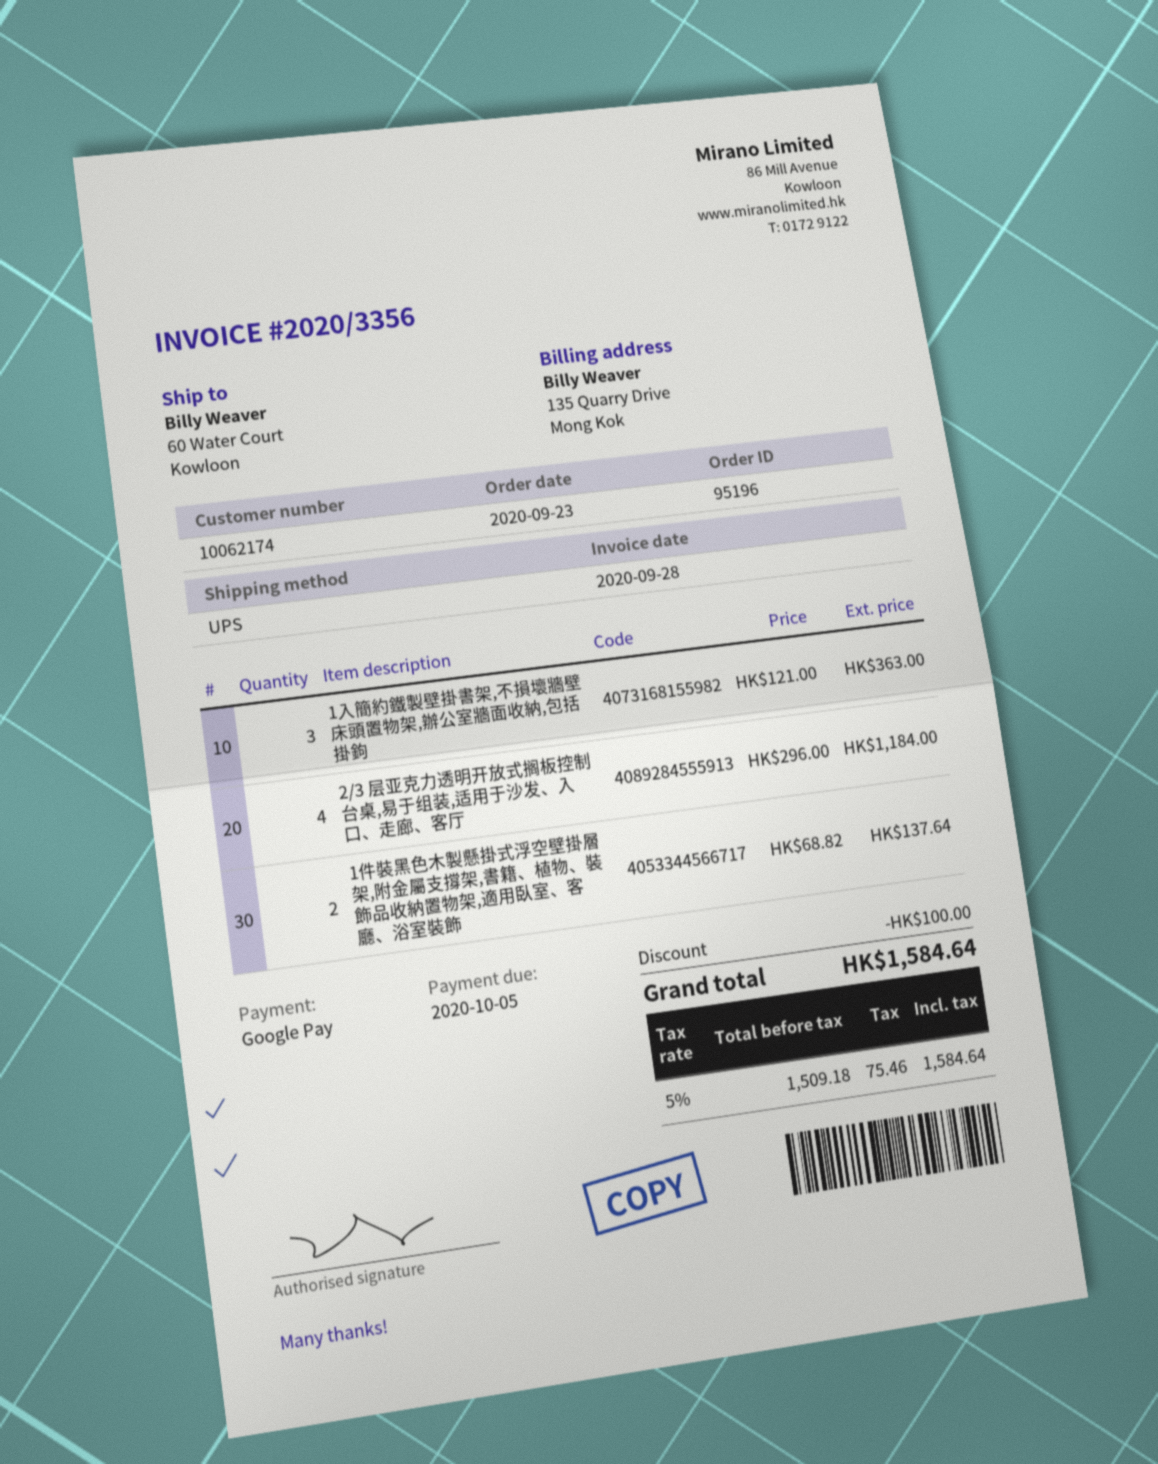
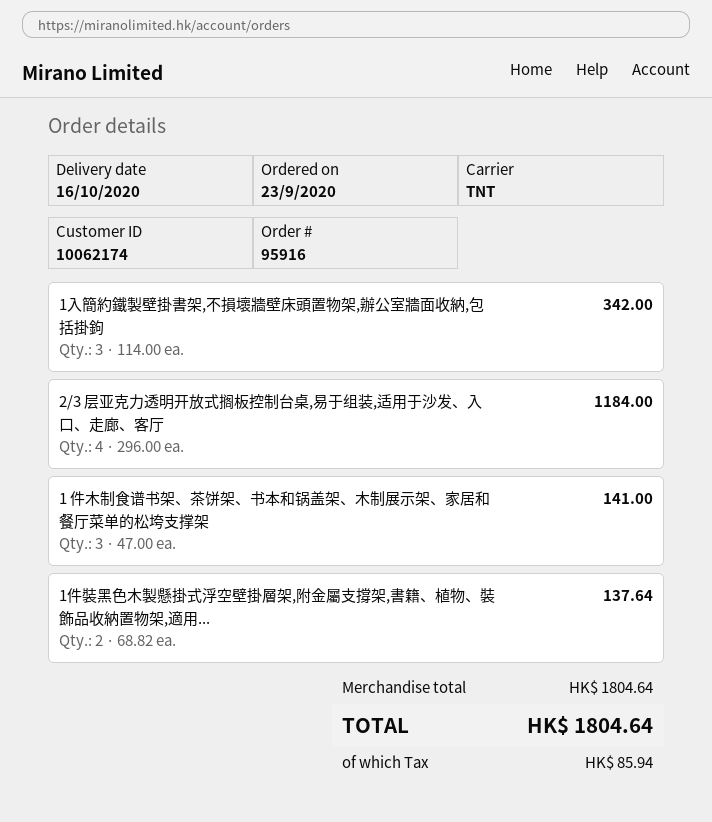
order number: 95196 -> 95916
shipping method: UPS -> TNT
1入簡約鐵製壁掛書架,不損壞牆壁床頭置物架,辦公室牆面收納,包括掛鉤: 3 x 121.00 = 363.00 -> 3 x 114.00 = 342.00
1 件木制食谱书架、茶饼架、书本和锅盖架、木制展示架、家居和餐厅菜单的松垮支撑架: none -> 3 x 47.00 = 141.00
discount: 100.00 -> none
tax: 75.46 -> 85.94
total: 1584.64 -> 1804.64

